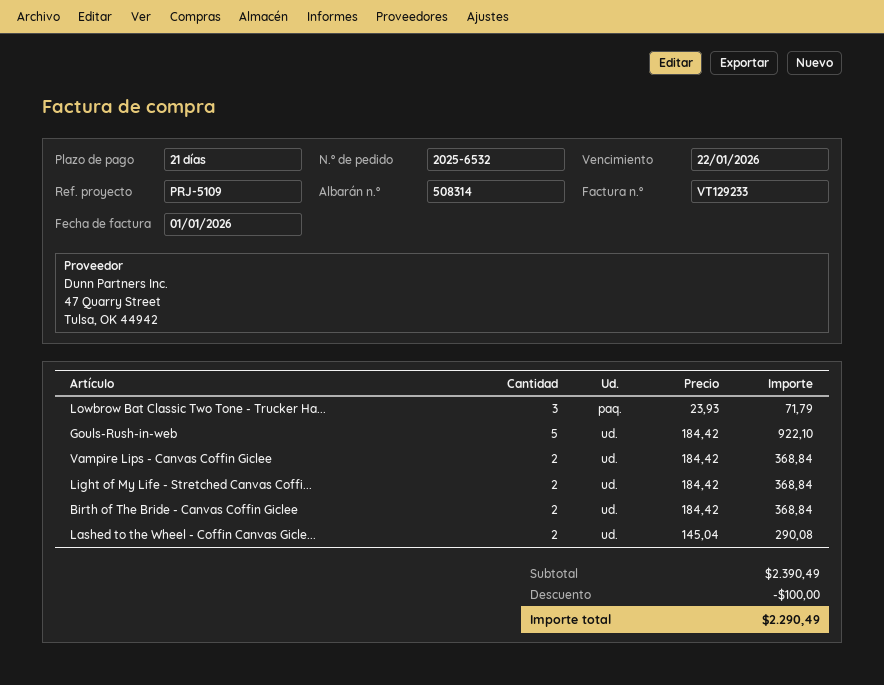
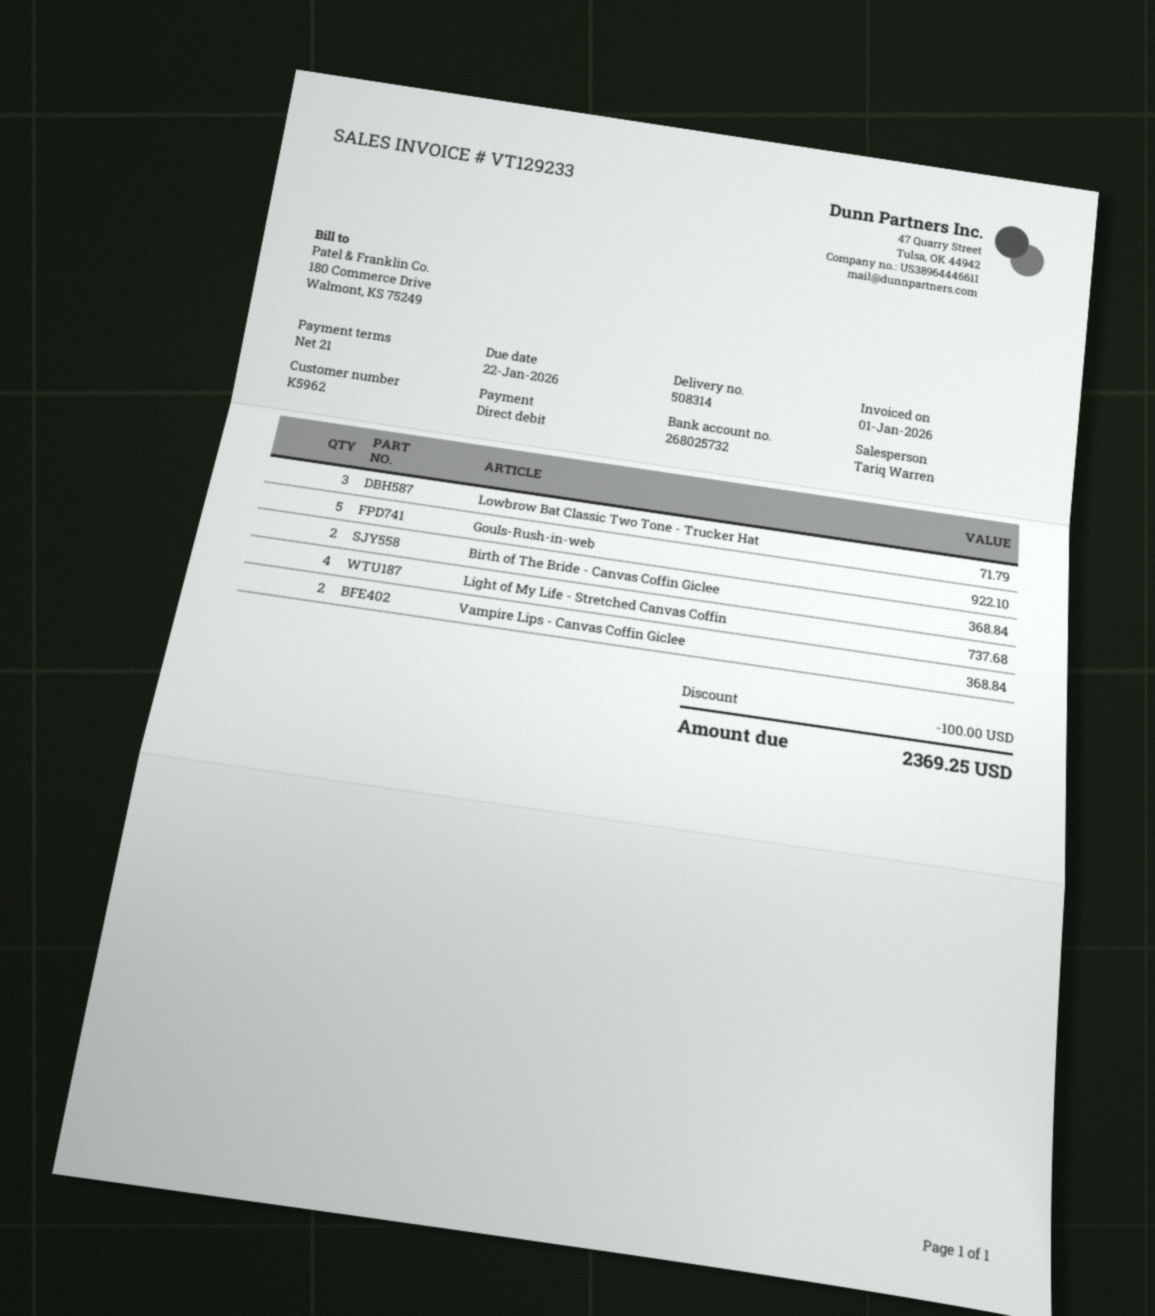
Light of My Life - Stretched Canvas Coffi...: 2 for 368.84 -> 4 for 737.68
Lashed to the Wheel - Coffin Canvas Gicle...: 2 for 290.08 -> none
total: 2290.49 -> 2369.25

